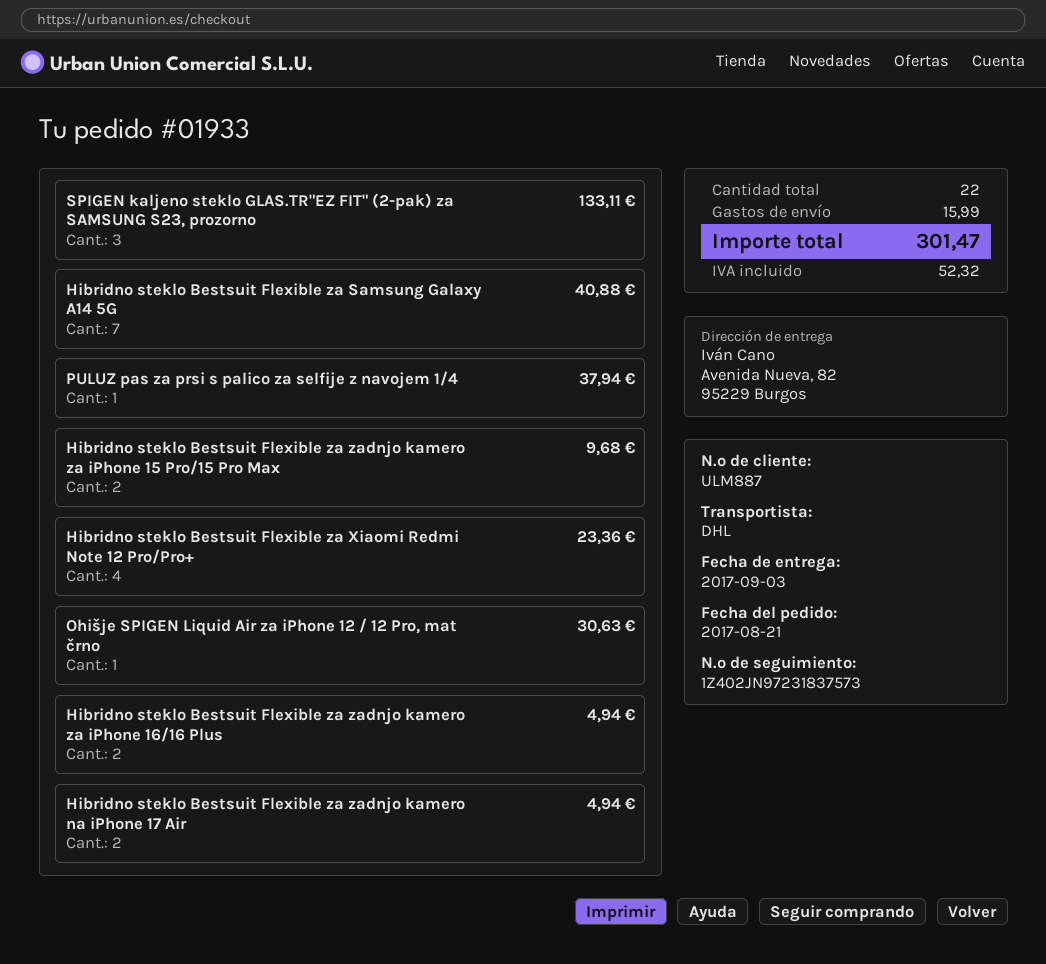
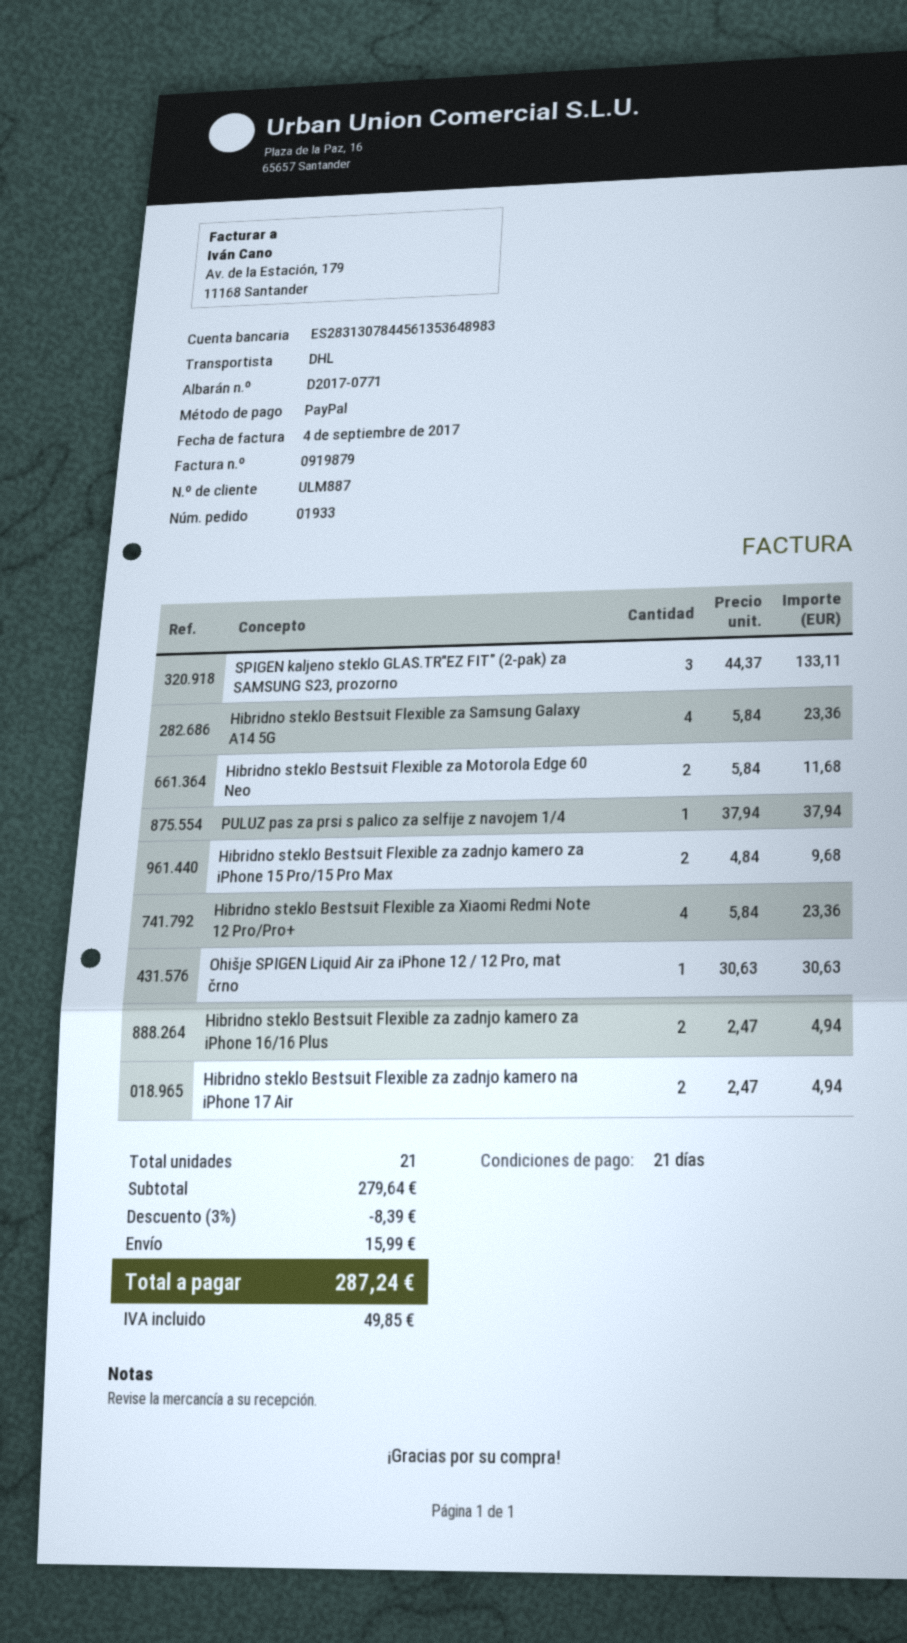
Hibridno steklo Bestsuit Flexible za Samsung Galaxy A14 5G: 7 for 40.88 -> 4 for 23.36
Hibridno steklo Bestsuit Flexible za Motorola Edge 60 Neo: none -> 2 for 11.68
total quantity: 22 -> 21
discount: none -> 3% = 8.39
tax: 52.32 -> 49.85
total: 301.47 -> 287.24

